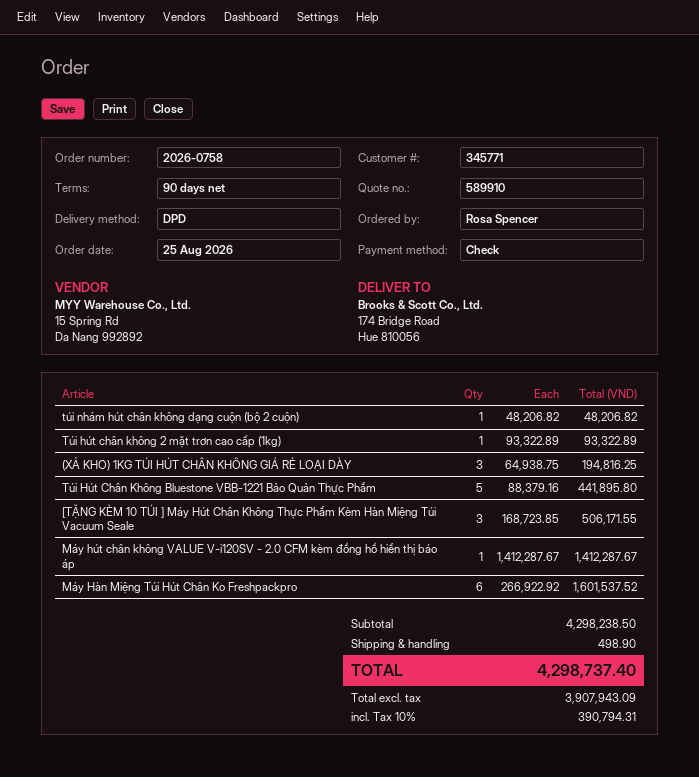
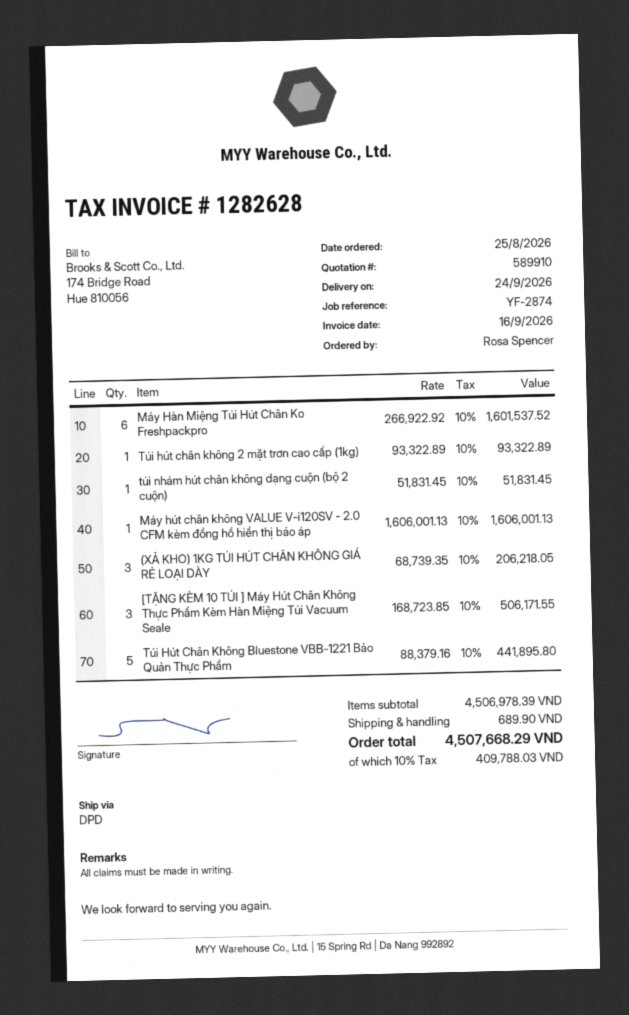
túi nhám hút chân không dạng cuộn (bộ 2 cuộn): 1 x 48206.82 = 48206.82 -> 1 x 51831.45 = 51831.45
(XẢ KHO) 1KG TÚI HÚT CHÂN KHÔNG GIÁ RẺ LOẠI DÀY: 3 x 64938.75 = 194816.25 -> 3 x 68739.35 = 206218.05
Máy hút chân không VALUE V-i120SV - 2.0 CFM kèm đồng hồ hiển thị báo áp: 1 x 1412287.67 = 1412287.67 -> 1 x 1606001.13 = 1606001.13
subtotal: 4298238.50 -> 4506978.39
shipping: 498.90 -> 689.90
tax: 10% = 390794.31 -> 10% = 409788.03
total: 4298737.40 -> 4507668.29

